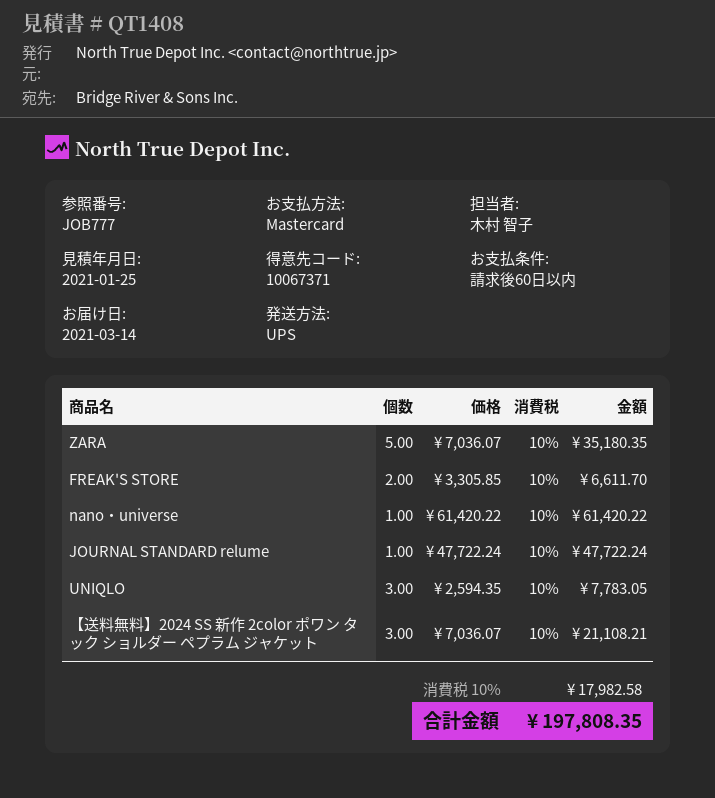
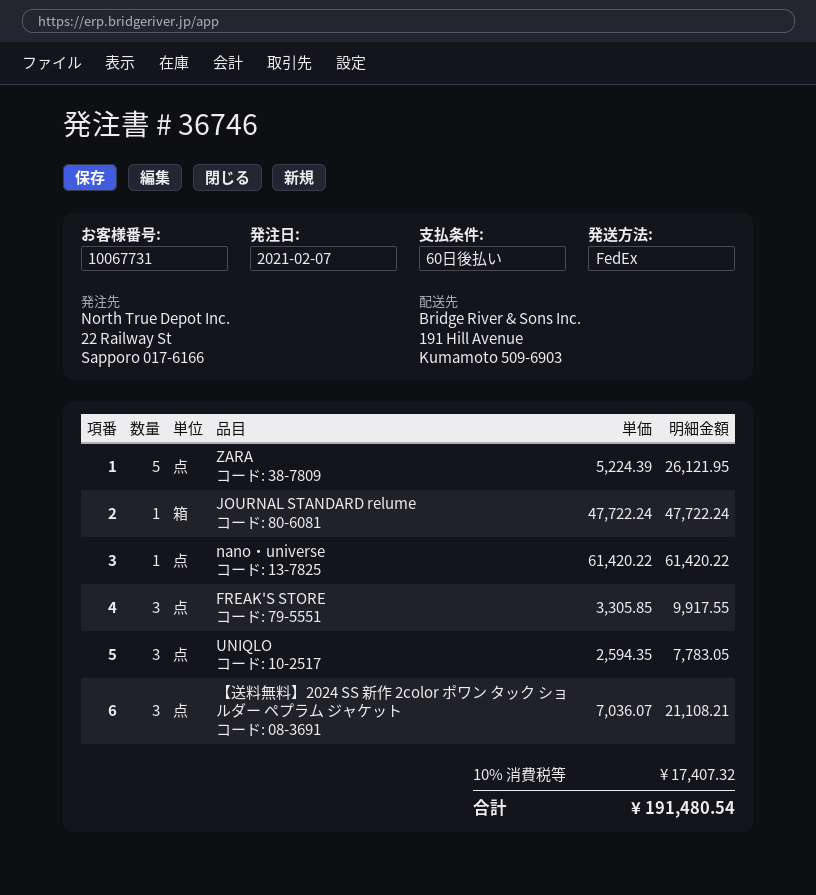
customer number: 10067371 -> 10067731
shipping method: UPS -> FedEx
ZARA: 5 x 7036.07 = 35180.35 -> 5 x 5224.39 = 26121.95
FREAK'S STORE: 2 x 3305.85 = 6611.70 -> 3 x 3305.85 = 9917.55
tax: 10% = 17982.58 -> 10% = 17407.32
total: 197808.35 -> 191480.54

